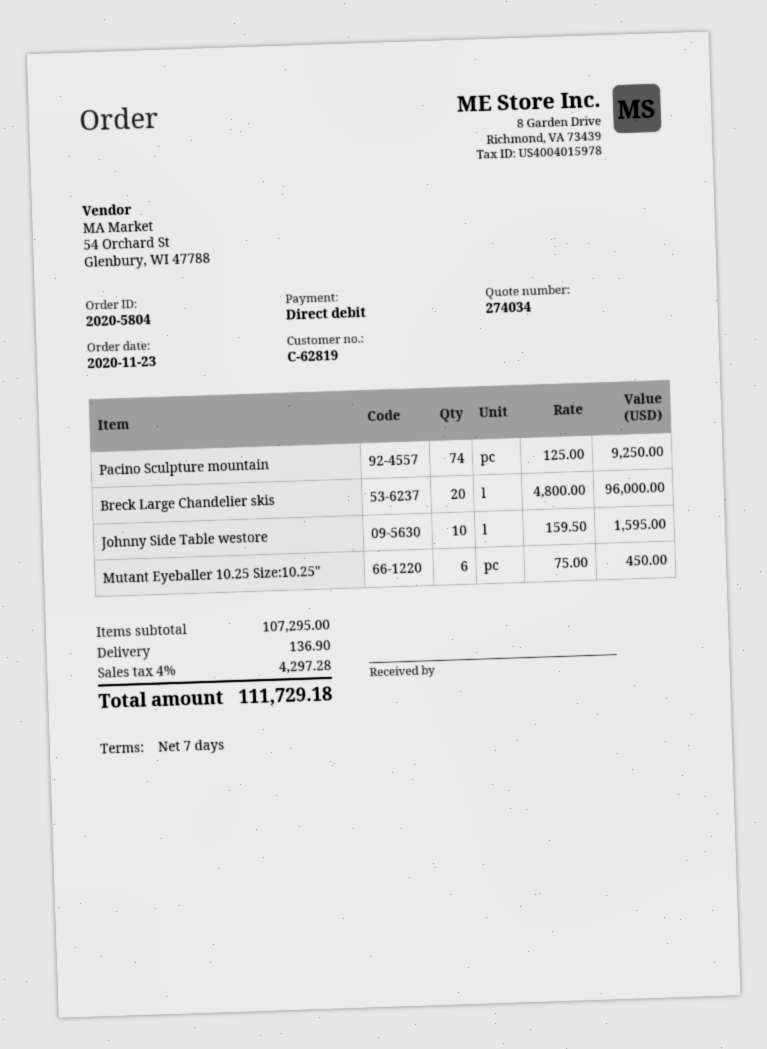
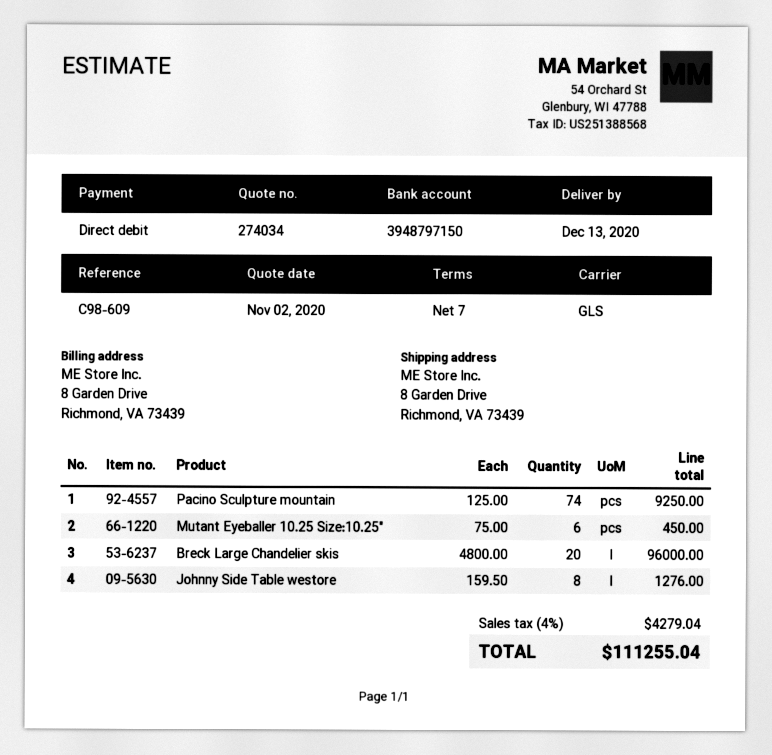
Johnny Side Table westore: 10 x 159.50 = 1595.00 -> 8 x 159.50 = 1276.00
shipping: 136.90 -> none
tax: 4% = 4297.28 -> 4% = 4279.04
total: 111729.18 -> 111255.04

